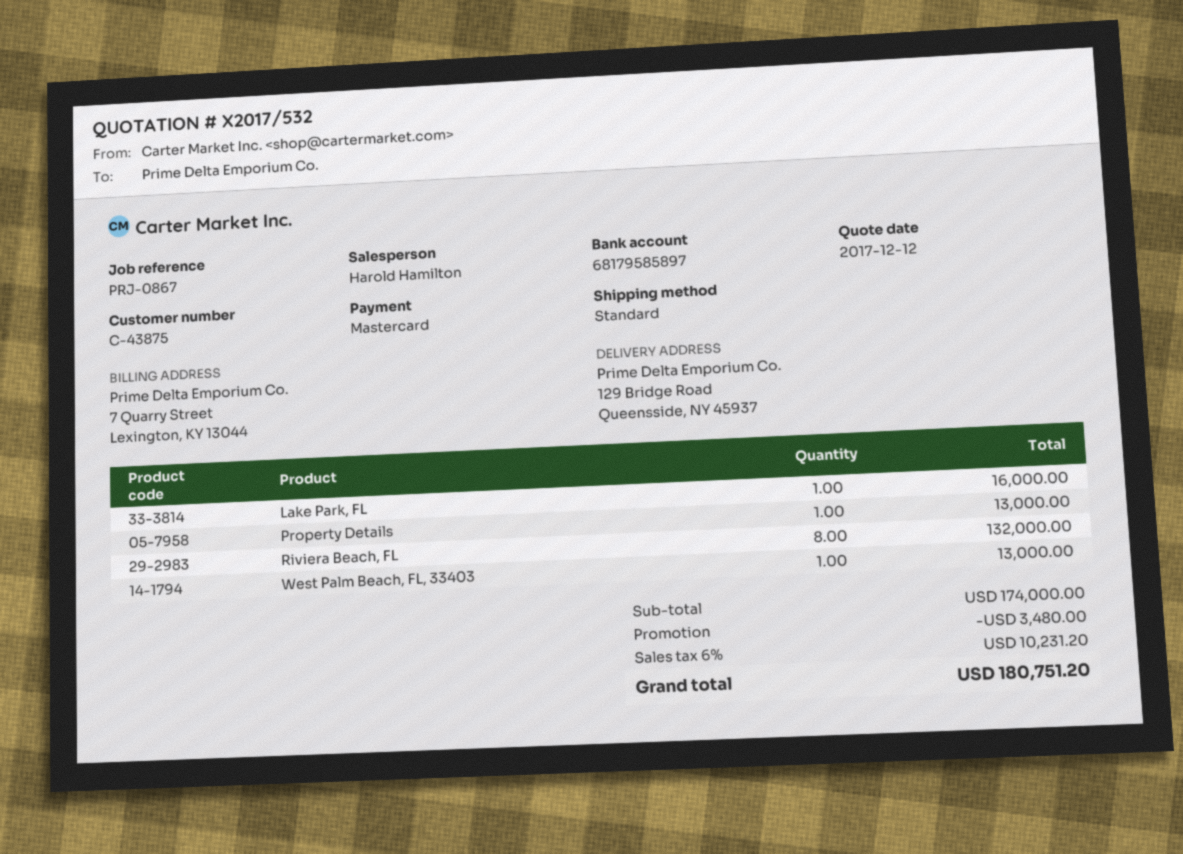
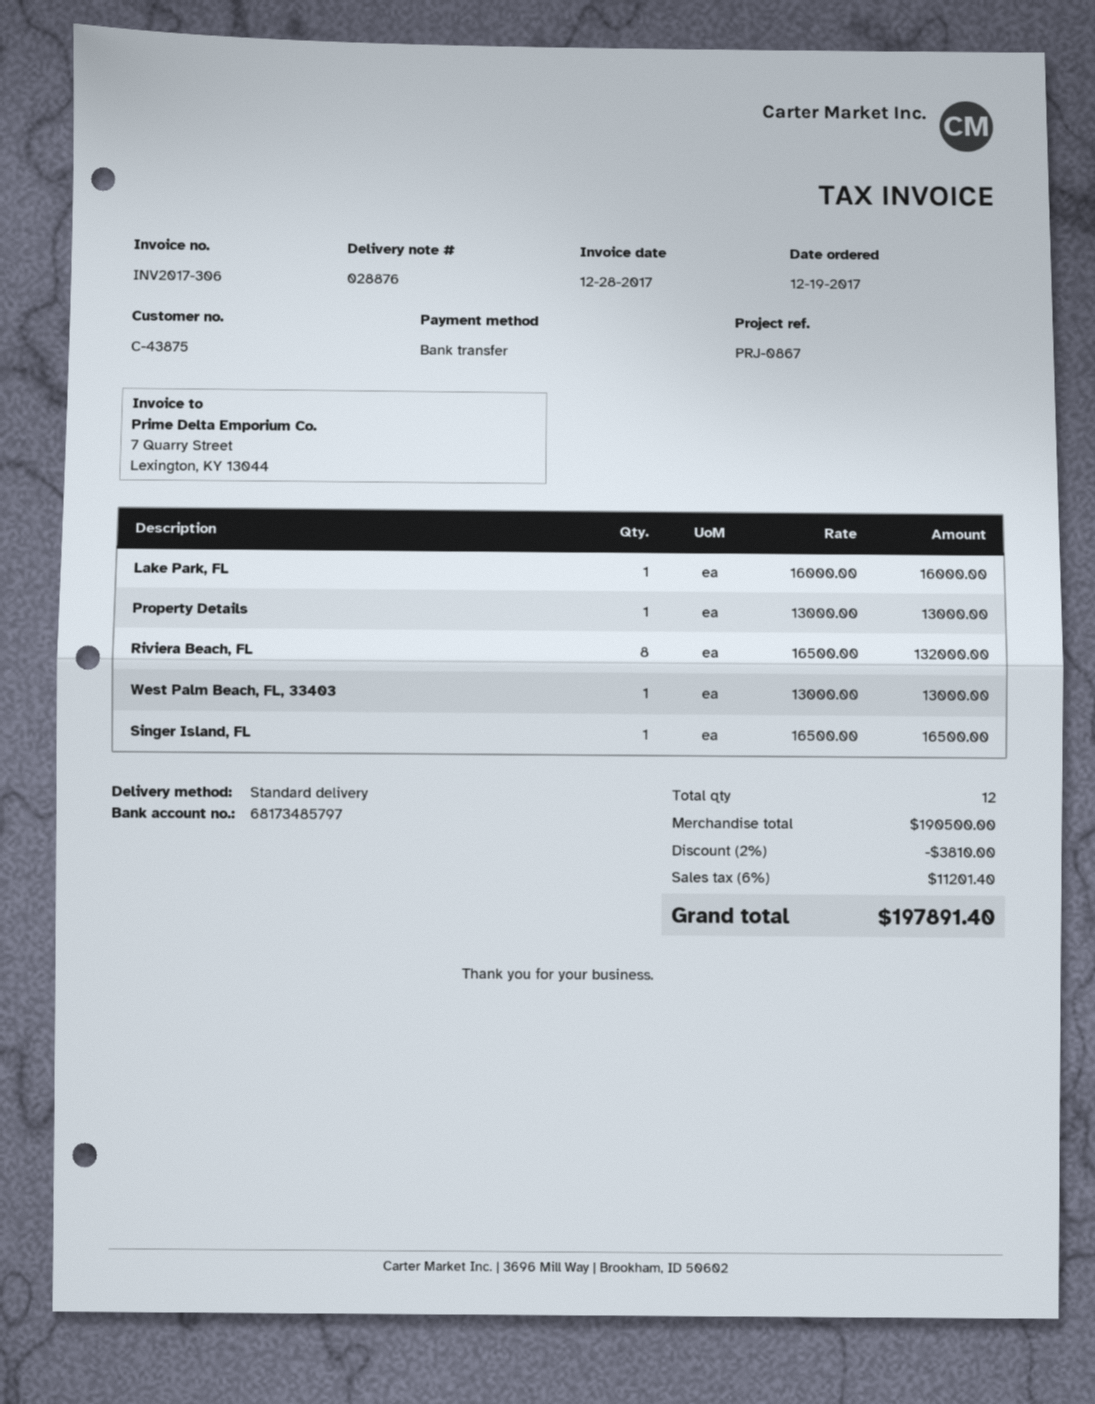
payment method: Mastercard -> bank transfer
bank account: 68179585897 -> 68173485797
Singer Island, FL: none -> 1 for 16500.00
subtotal: 174000.00 -> 190500.00
discount: 3480.00 -> 3810.00
tax: 6% = 10231.20 -> 6% = 11201.40
total: 180751.20 -> 197891.40

